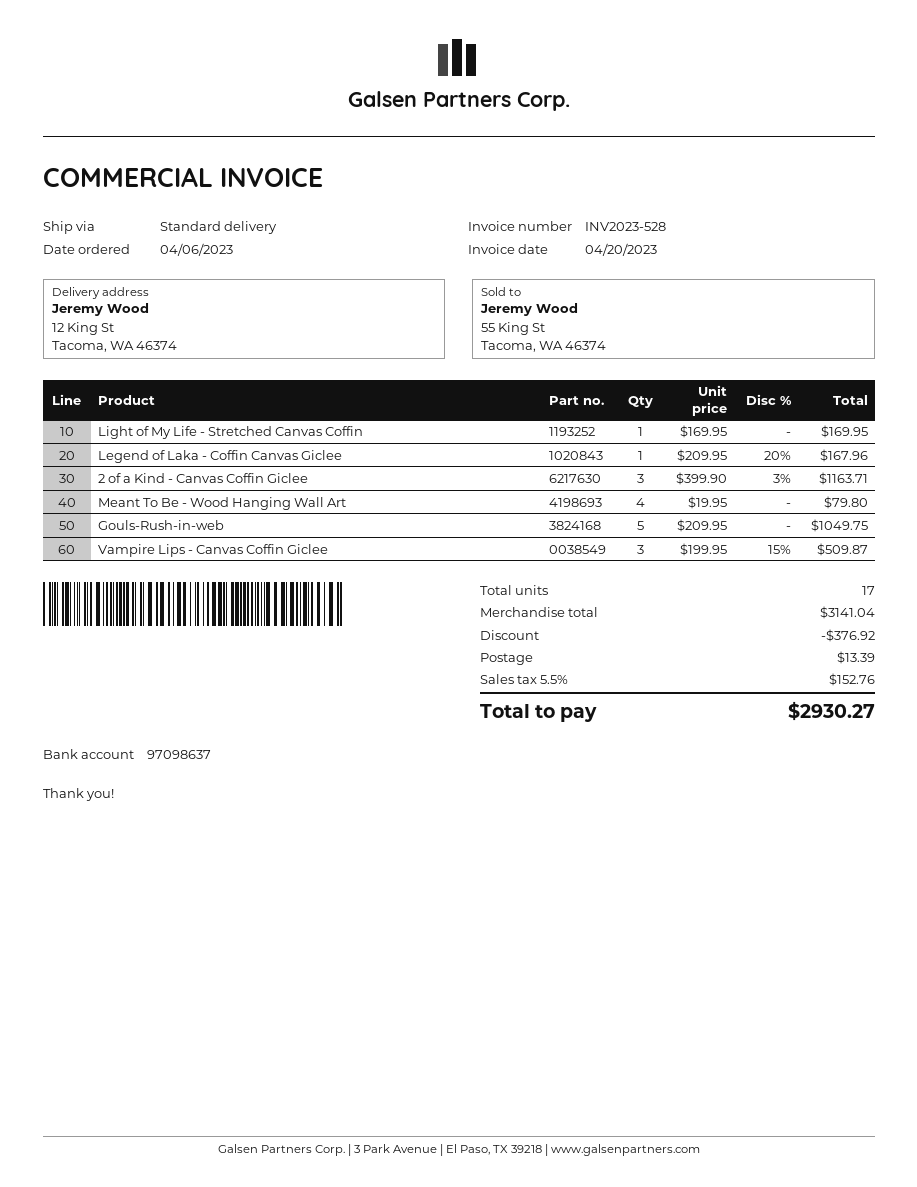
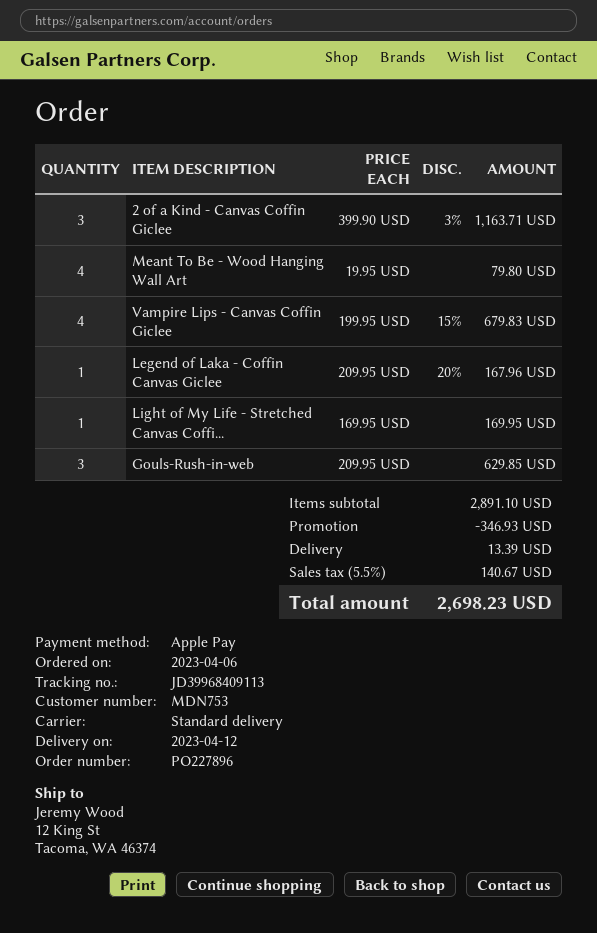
Gouls-Rush-in-web: 5 x 209.95 = 1049.75 -> 3 x 209.95 = 629.85
Vampire Lips - Canvas Coffin Giclee: 3 x 199.95 - 15% = 509.87 -> 4 x 199.95 - 15% = 679.83
subtotal: 3141.04 -> 2891.10
discount: 376.92 -> 346.93
tax: 5.5% = 152.76 -> 5.5% = 140.67
total: 2930.27 -> 2698.23

